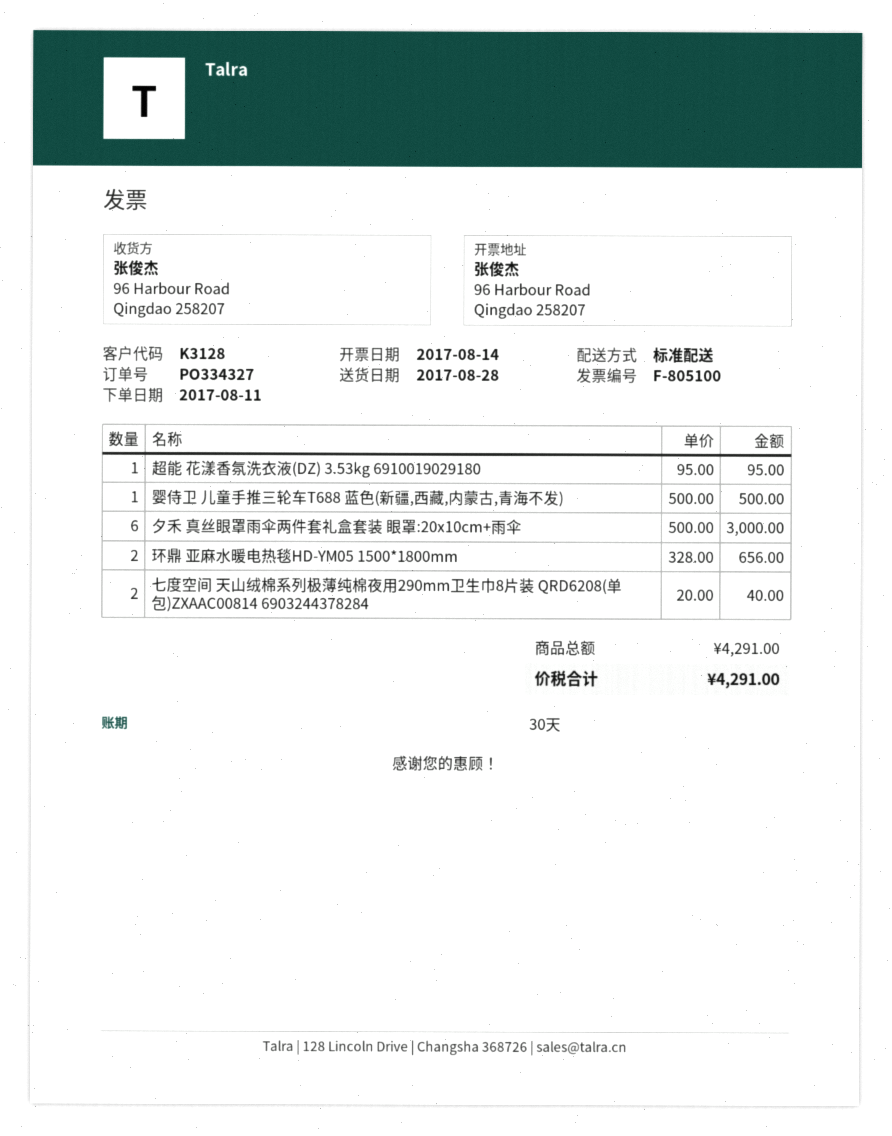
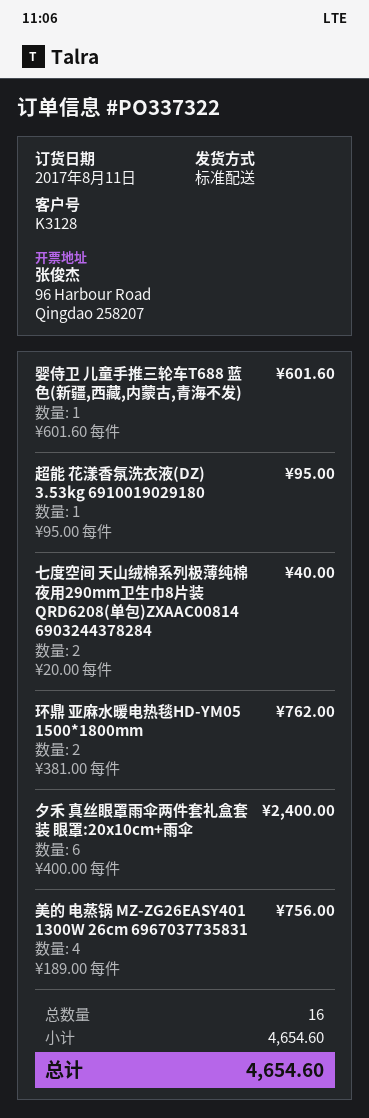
order number: PO334327 -> PO337322
婴侍卫 儿童手推三轮车T688 蓝色(新疆,西藏,内蒙古,青海不发): 1 x 500.00 = 500.00 -> 1 x 601.60 = 601.60
夕禾 真丝眼罩雨伞两件套礼盒套装 眼罩:20x10cm+雨伞: 6 x 500.00 = 3000.00 -> 6 x 400.00 = 2400.00
环鼎 亚麻水暖电热毯HD-YM05 1500*1800mm: 2 x 328.00 = 656.00 -> 2 x 381.00 = 762.00
美的 电蒸锅 MZ-ZG26EASY401 1300W 26cm 6967037735831: none -> 4 x 189.00 = 756.00
subtotal: 4291.00 -> 4654.60
total: 4291.00 -> 4654.60

